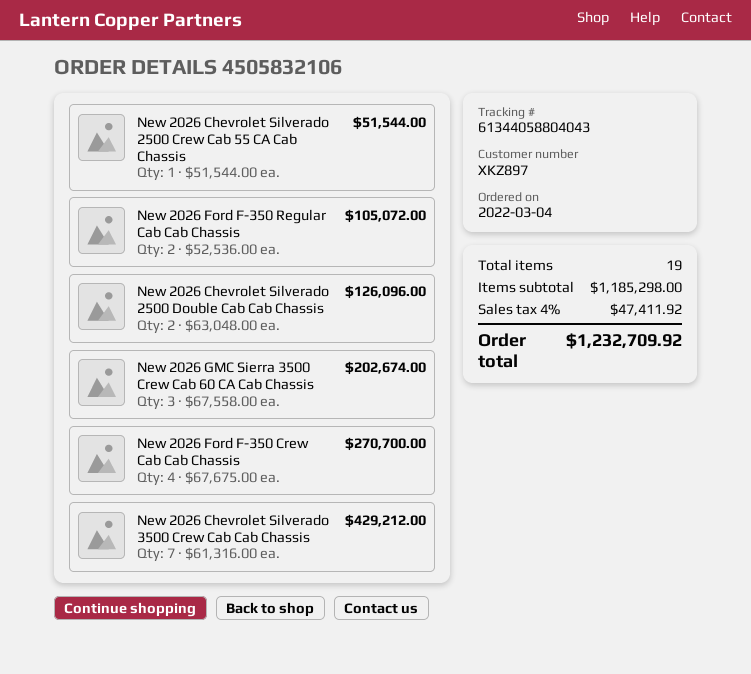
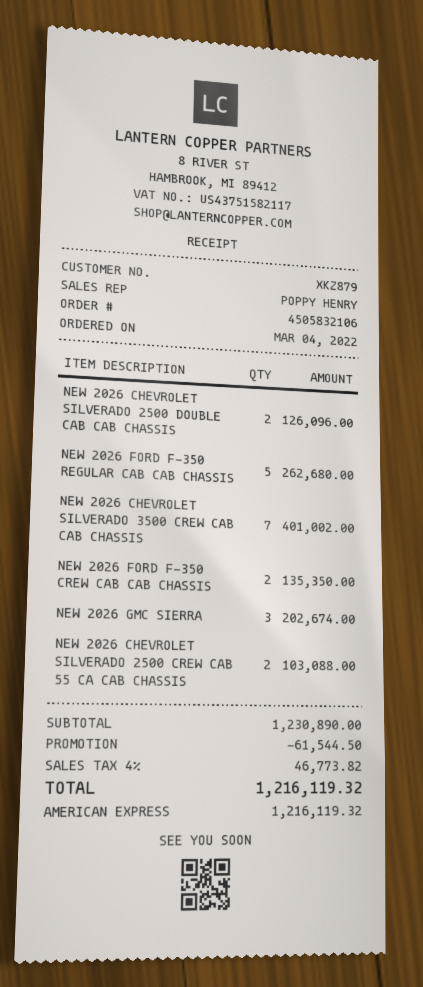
customer number: XKZ897 -> XKZ879
New 2026 Chevrolet Silverado 2500 Crew Cab 55 CA Cab Chassis: 1 for 51544.00 -> 2 for 103088.00
New 2026 Ford F-350 Regular Cab Cab Chassis: 2 for 105072.00 -> 5 for 262680.00
New 2026 Ford F-350 Crew Cab Cab Chassis: 4 for 270700.00 -> 2 for 135350.00
New 2026 Chevrolet Silverado 3500 Crew Cab Cab Chassis: 7 for 429212.00 -> 7 for 401002.00
subtotal: 1185298.00 -> 1230890.00
discount: none -> 61544.50
tax: 4% = 47411.92 -> 4% = 46773.82
total: 1232709.92 -> 1216119.32

